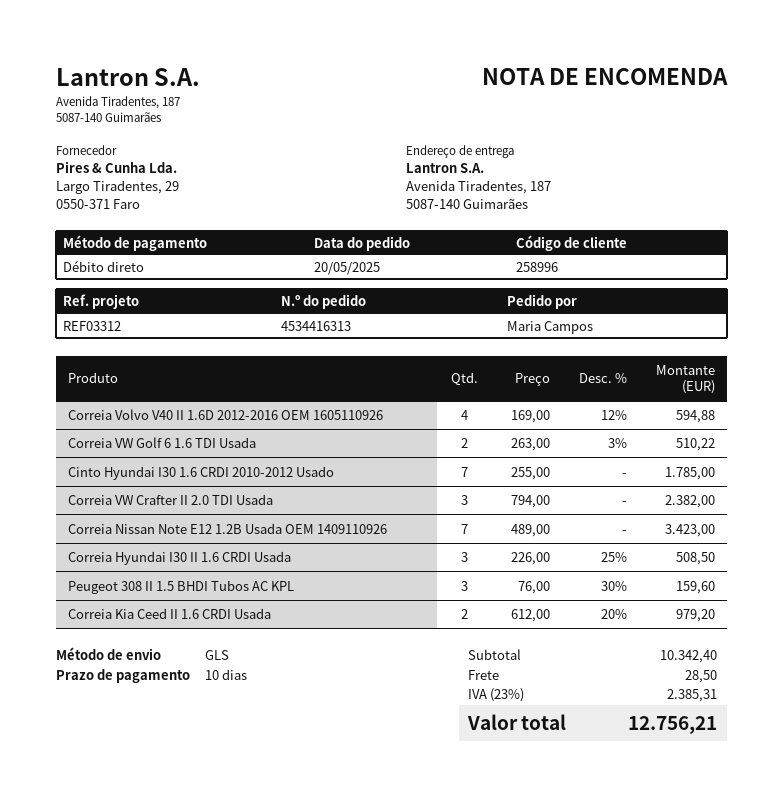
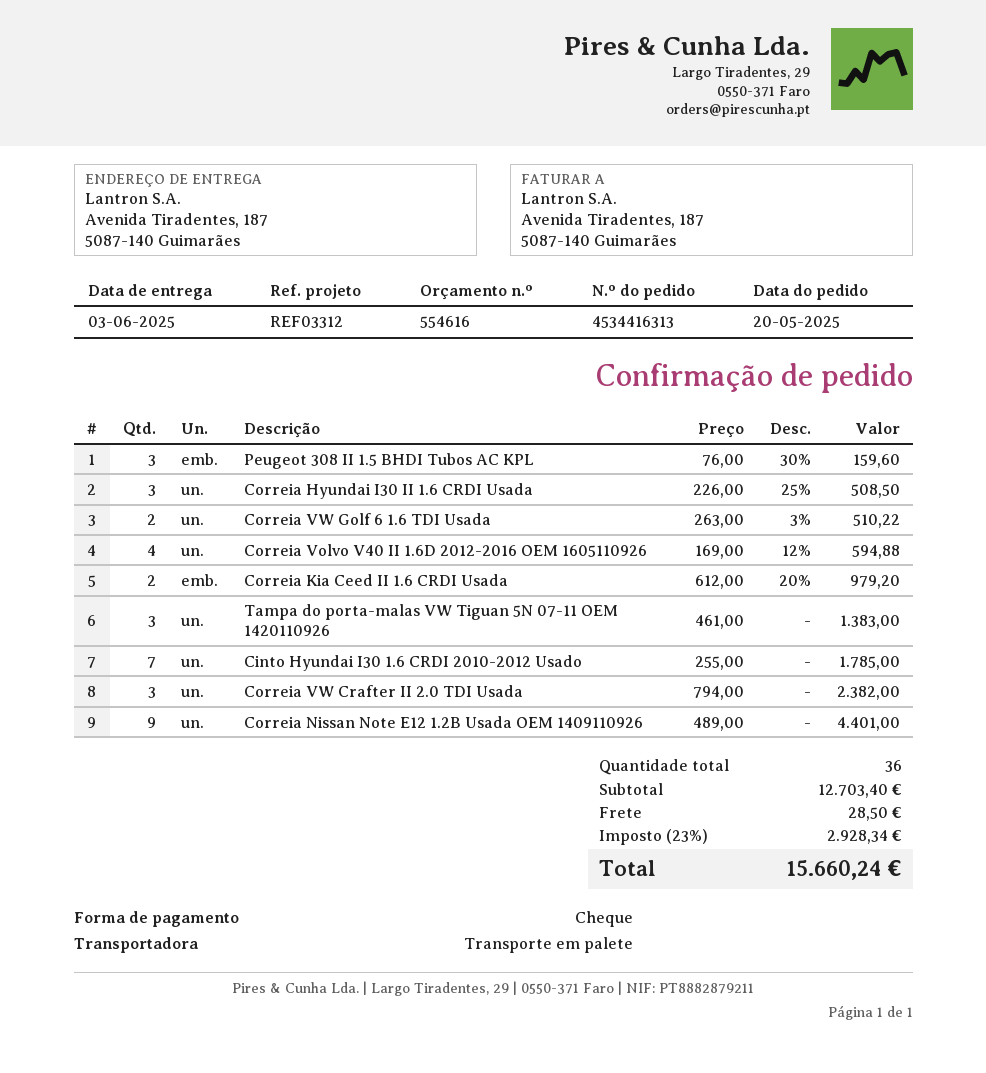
payment method: direct debit -> cheque
shipping method: GLS -> pallet freight
Correia Nissan Note E12 1.2B Usada OEM 1409110926: 7 x 489.00 = 3423.00 -> 9 x 489.00 = 4401.00
Tampa do porta-malas VW Tiguan 5N 07-11 OEM 1420110926: none -> 3 x 461.00 = 1383.00
subtotal: 10342.40 -> 12703.40
tax: 23% = 2385.31 -> 23% = 2928.34
total: 12756.21 -> 15660.24

